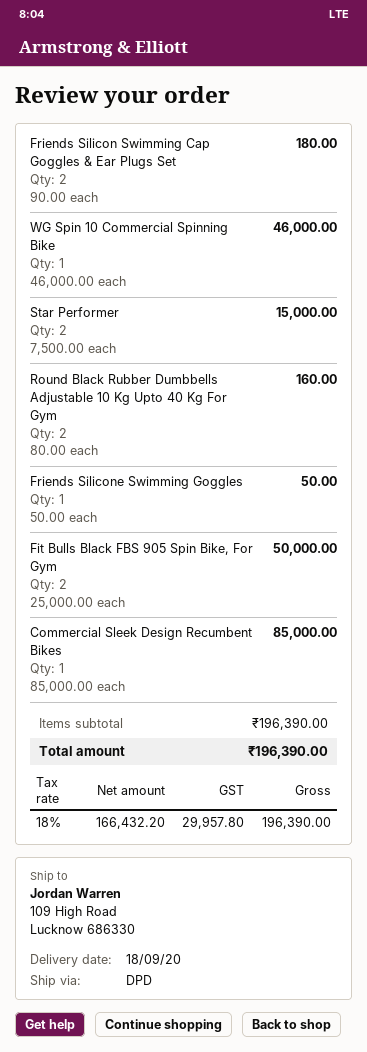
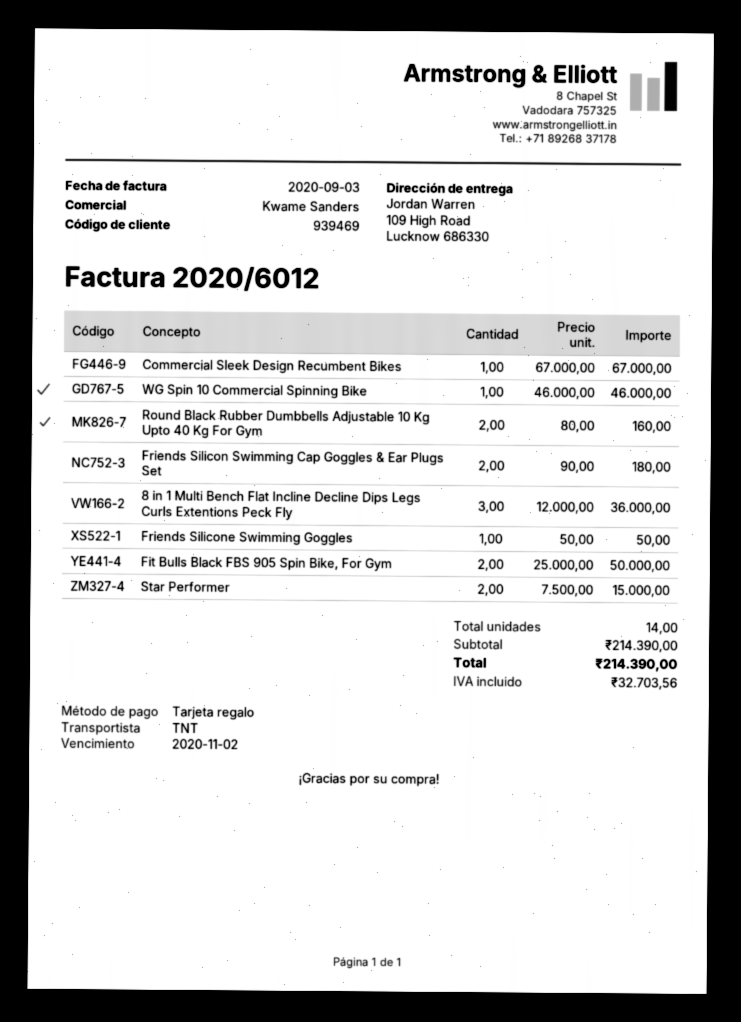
shipping method: DPD -> TNT
Commercial Sleek Design Recumbent Bikes: 1 x 85000.00 = 85000.00 -> 1 x 67000.00 = 67000.00
8 in 1 Multi Bench Flat Incline Decline Dips Legs Curls Extentions Peck Fly: none -> 3 x 12000.00 = 36000.00
subtotal: 196390.00 -> 214390.00
tax: 29957.80 -> 32703.56
total: 196390.00 -> 214390.00

